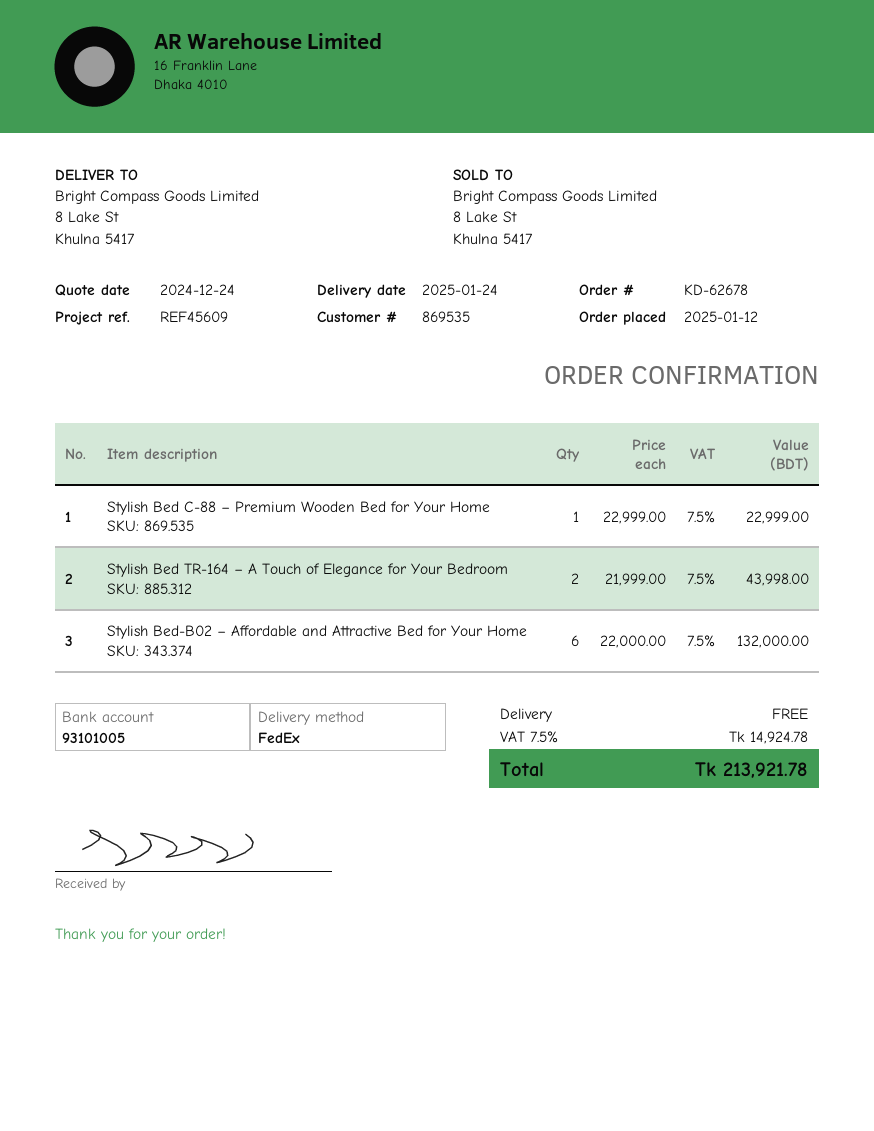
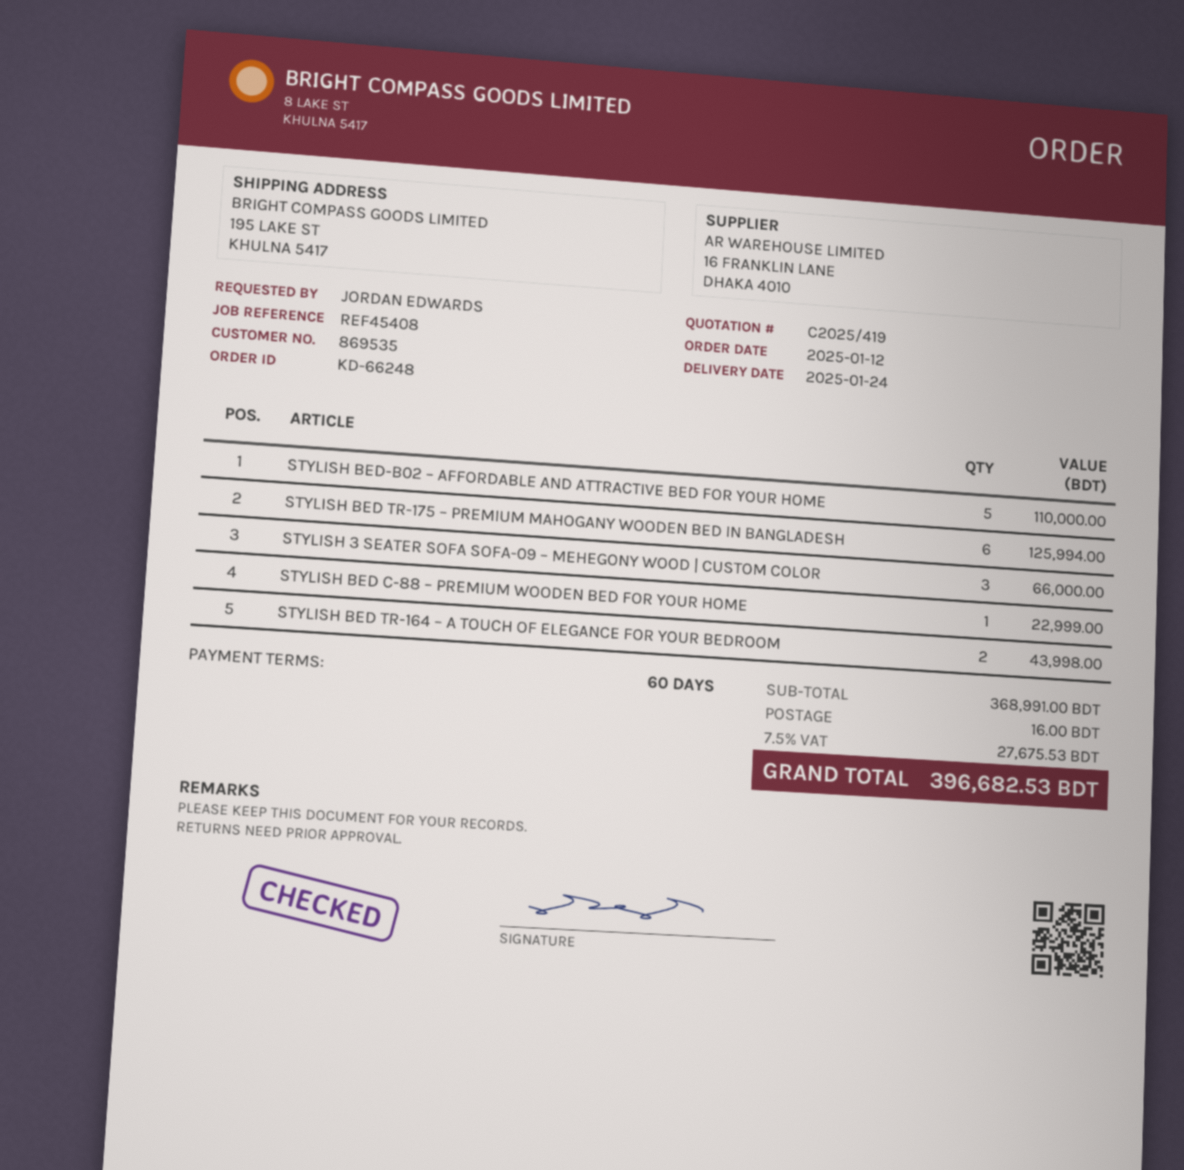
order number: KD-62678 -> KD-66248
reference: REF45609 -> REF45408
ship to: 8 Lake St, Khulna 5417 -> 195 LAKE ST, KHULNA 5417
Stylish Bed-B02 – Affordable and Attractive Bed for Your Home: 6 for 132000.00 -> 5 for 110000.00
STYLISH BED TR-175 – PREMIUM MAHOGANY WOODEN BED IN BANGLADESH: none -> 6 for 125994.00
STYLISH 3 SEATER SOFA SOFA-09 – MEHEGONY WOOD | CUSTOM COLOR: none -> 3 for 66000.00
shipping: 0.00 -> 16.00
tax: 7.5% = 14924.78 -> 7.5% = 27675.53
total: 213921.78 -> 396682.53

